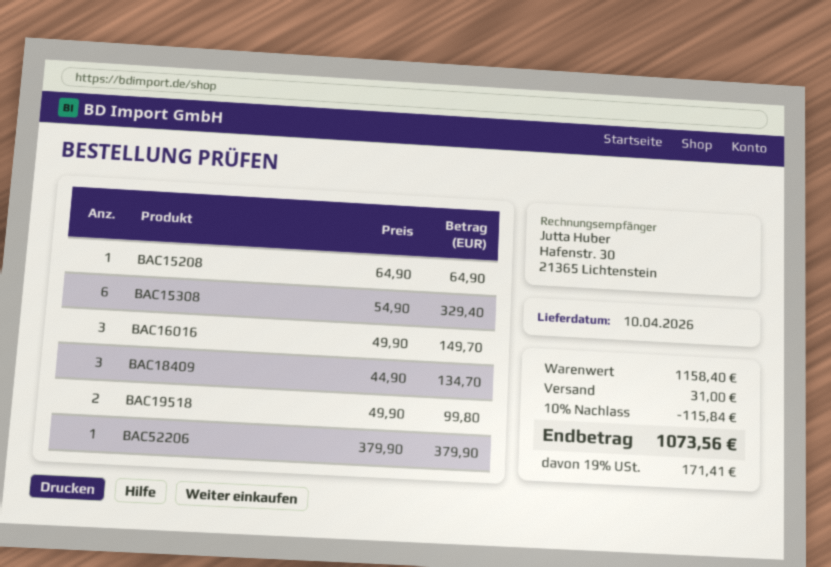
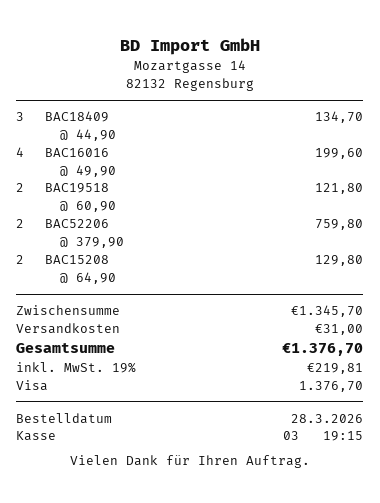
BAC15208: 1 x 64.90 = 64.90 -> 2 x 64.90 = 129.80
BAC15308: 6 x 54.90 = 329.40 -> none
BAC16016: 3 x 49.90 = 149.70 -> 4 x 49.90 = 199.60
BAC19518: 2 x 49.90 = 99.80 -> 2 x 60.90 = 121.80
BAC52206: 1 x 379.90 = 379.90 -> 2 x 379.90 = 759.80
subtotal: 1158.40 -> 1345.70
discount: 10% = 115.84 -> none
tax: 19% = 171.41 -> 19% = 219.81
total: 1073.56 -> 1376.70

